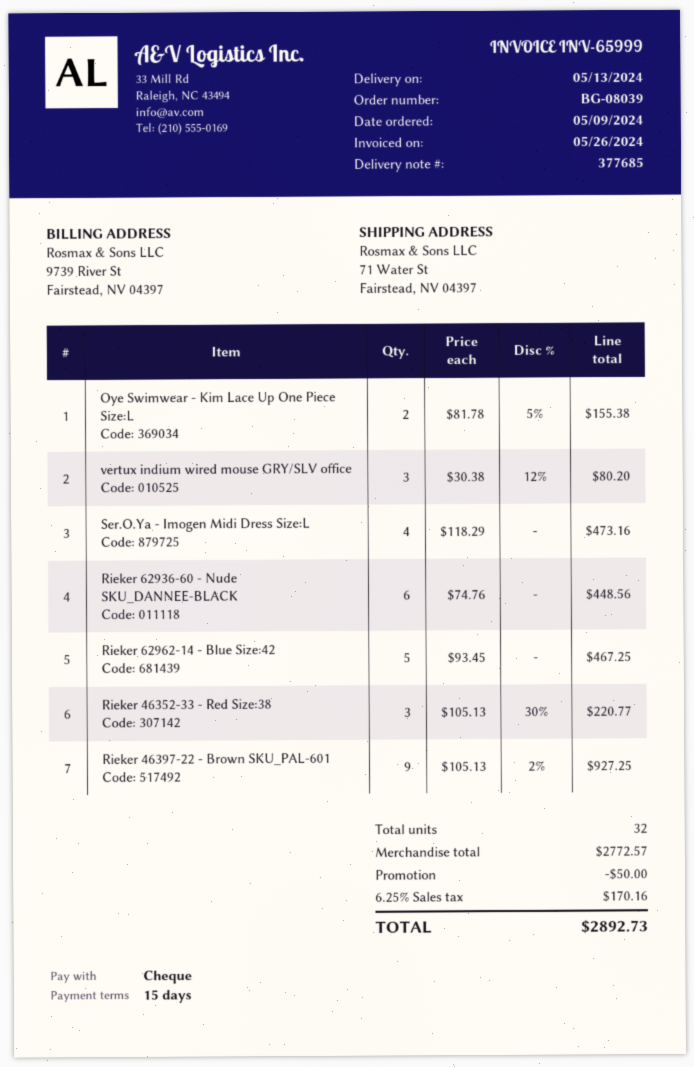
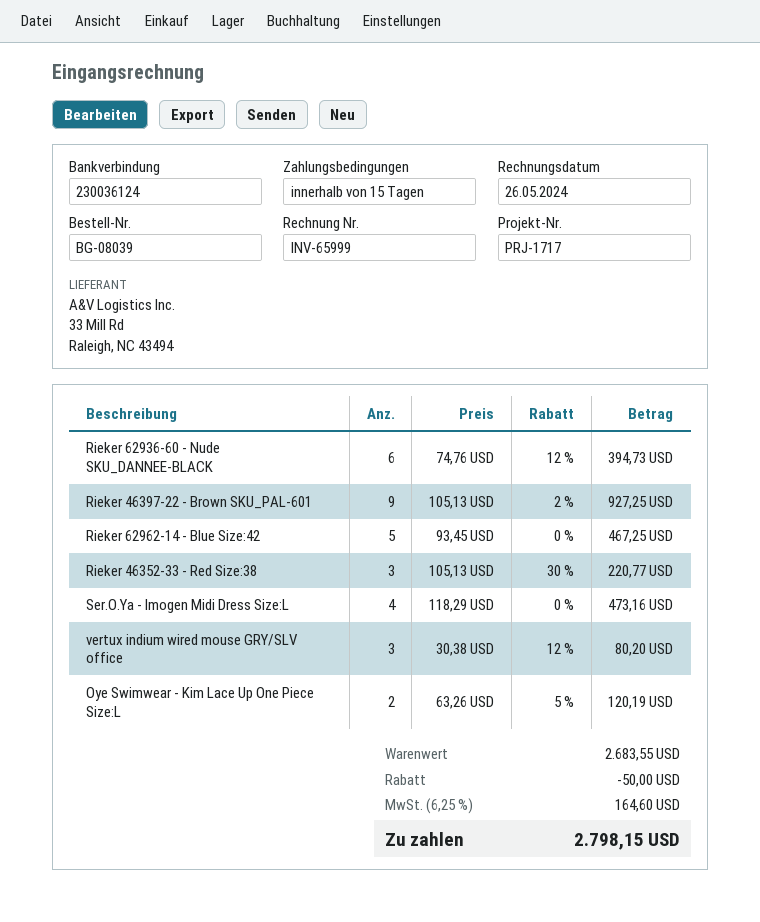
Oye Swimwear - Kim Lace Up One Piece Size:L: 2 x 81.78 - 5% = 155.38 -> 2 x 63.26 - 5% = 120.19
Rieker 62936-60 - Nude SKU_DANNEE-BLACK: 6 x 74.76 = 448.56 -> 6 x 74.76 - 12% = 394.73
subtotal: 2772.57 -> 2683.55
tax: 6.25% = 170.16 -> 6.25% = 164.60
total: 2892.73 -> 2798.15

